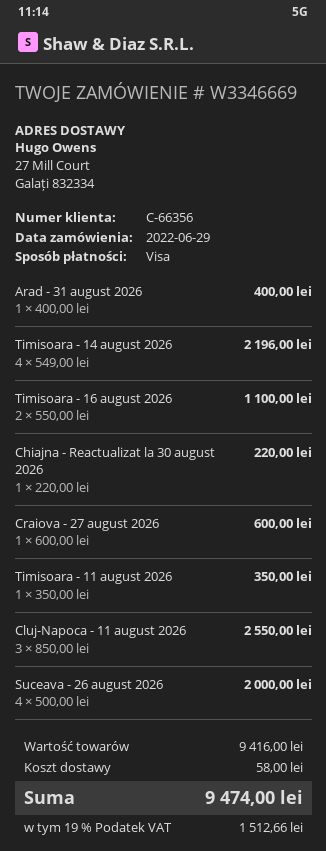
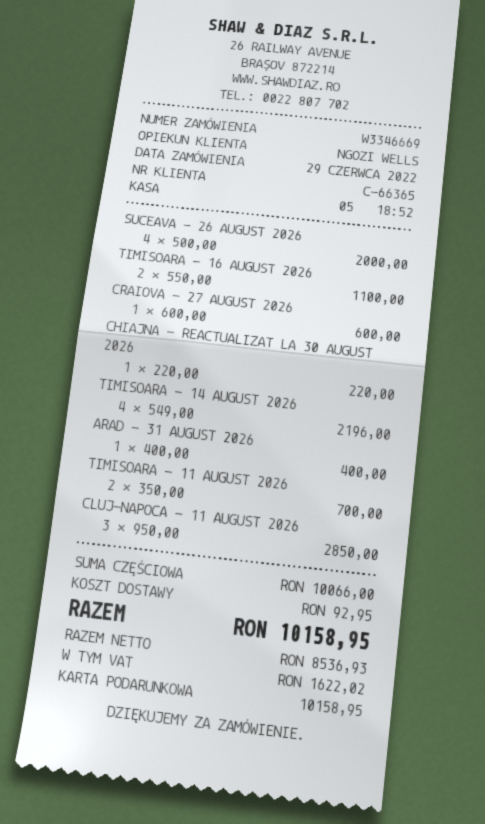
customer number: C-66356 -> C-66365
payment method: Visa -> gift card
Timisoara - 11 august 2026: 1 x 350.00 = 350.00 -> 2 x 350.00 = 700.00
Cluj-Napoca - 11 august 2026: 3 x 850.00 = 2550.00 -> 3 x 950.00 = 2850.00
subtotal: 9416.00 -> 10066.00
shipping: 58.00 -> 92.95
tax: 1512.66 -> 1622.02
total: 9474.00 -> 10158.95

